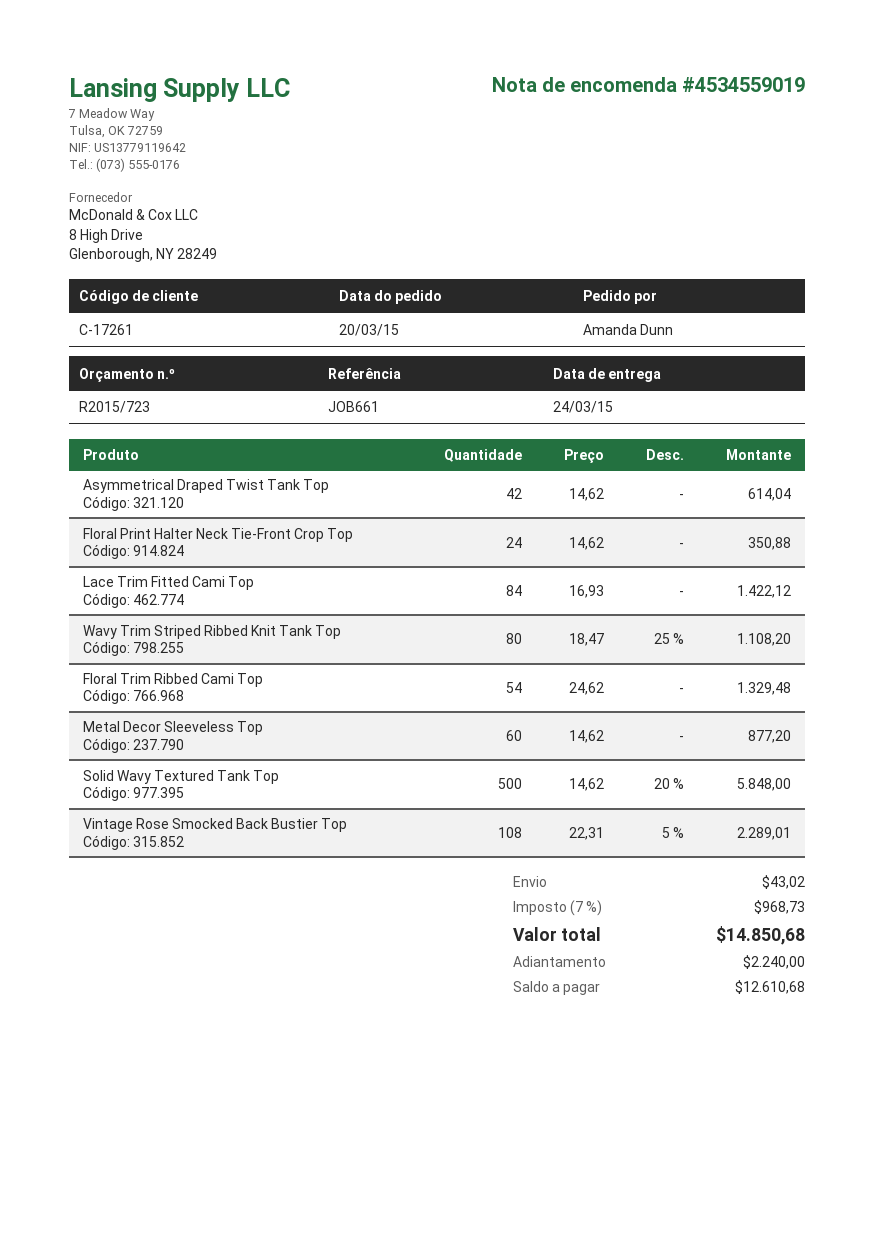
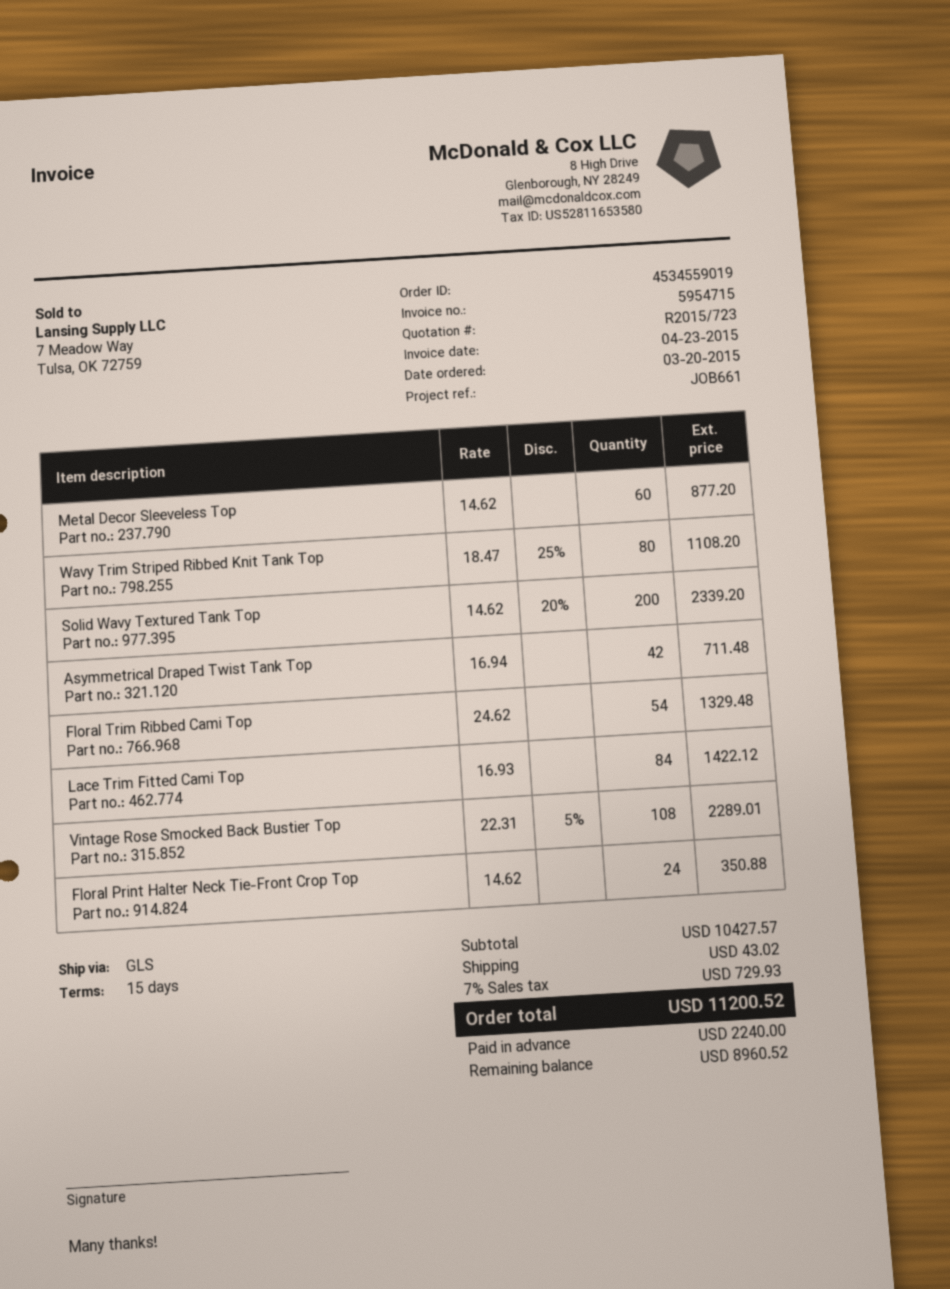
Asymmetrical Draped Twist Tank Top: 42 x 14.62 = 614.04 -> 42 x 16.94 = 711.48
Solid Wavy Textured Tank Top: 500 x 14.62 - 20% = 5848.00 -> 200 x 14.62 - 20% = 2339.20
tax: 7% = 968.73 -> 7% = 729.93
total: 14850.68 -> 11200.52
balance: 12610.68 -> 8960.52

